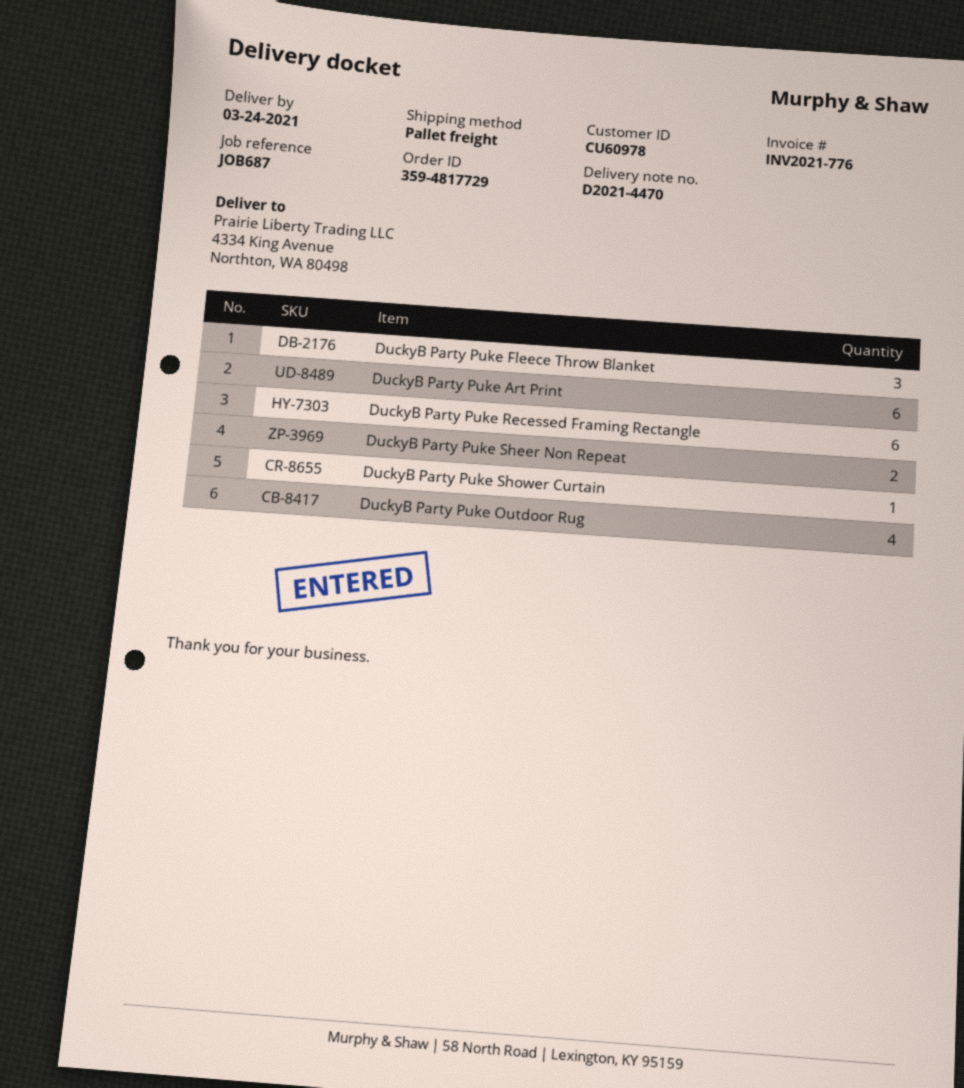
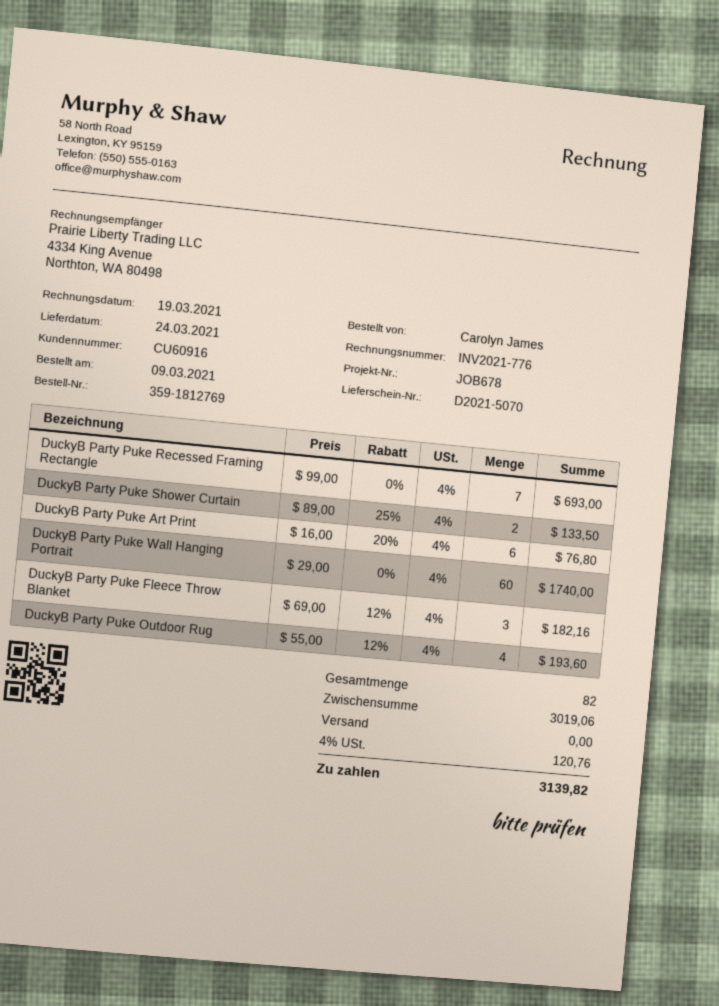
order number: 359-4817729 -> 359-1812769
delivery note number: D2021-4470 -> D2021-5070
customer number: CU60978 -> CU60916
reference: JOB687 -> JOB678
DuckyB Party Puke Recessed Framing Rectangle: 6 -> 7
DuckyB Party Puke Sheer Non Repeat: 2 -> none
DuckyB Party Puke Shower Curtain: 1 -> 2
DuckyB Party Puke Wall Hanging Portrait: none -> 60

